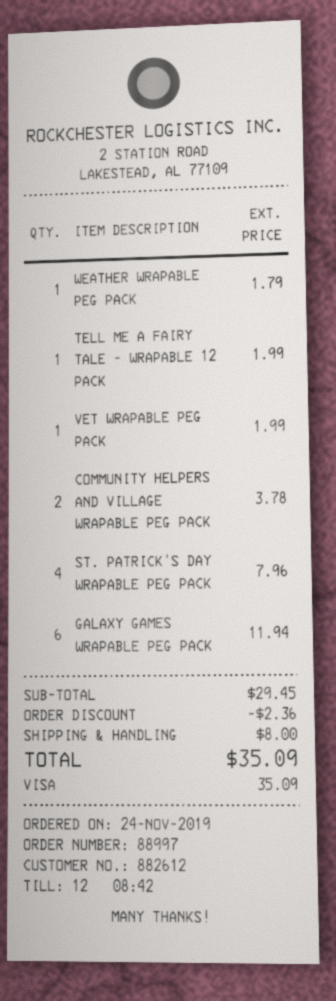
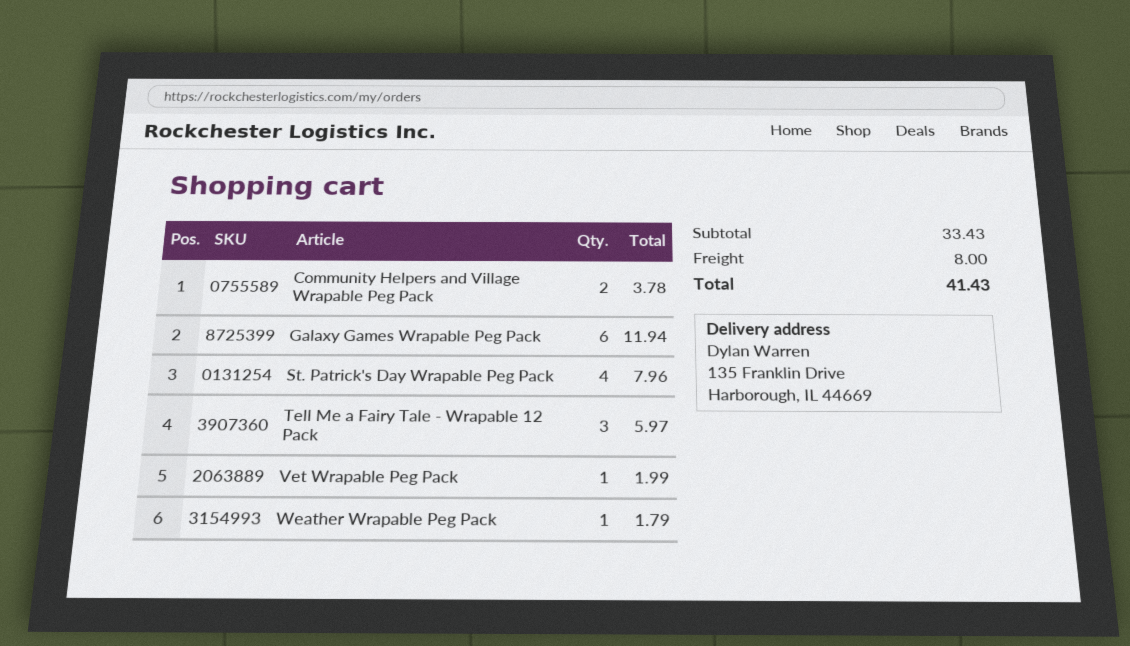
TELL ME A FAIRY TALE - WRAPABLE 12 PACK: 1 for 1.99 -> 3 for 5.97
subtotal: 29.45 -> 33.43
discount: 2.36 -> none
total: 35.09 -> 41.43

